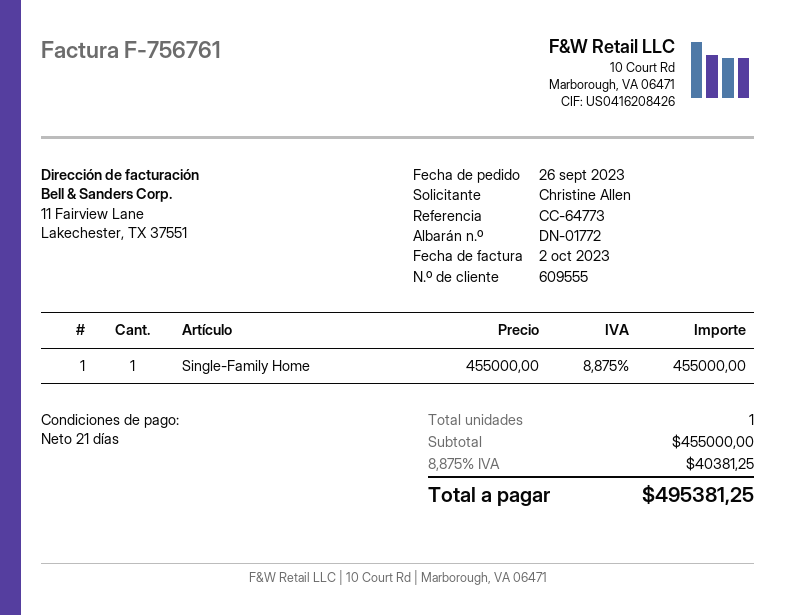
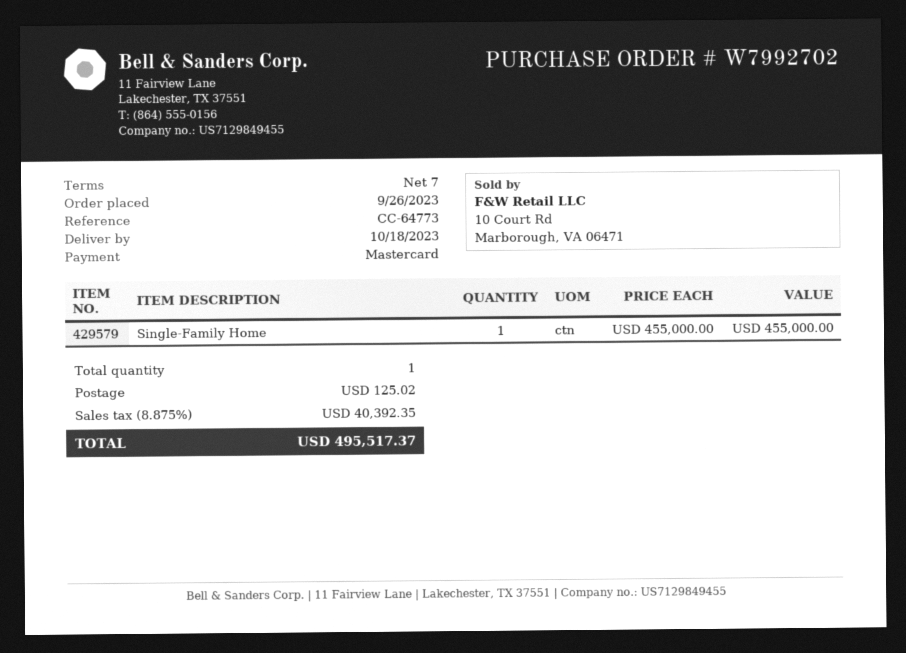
payment terms: 21 days -> 7 days
shipping: none -> 125.02
tax: 8.875% = 40381.25 -> 8.875% = 40392.35
total: 495381.25 -> 495517.37

